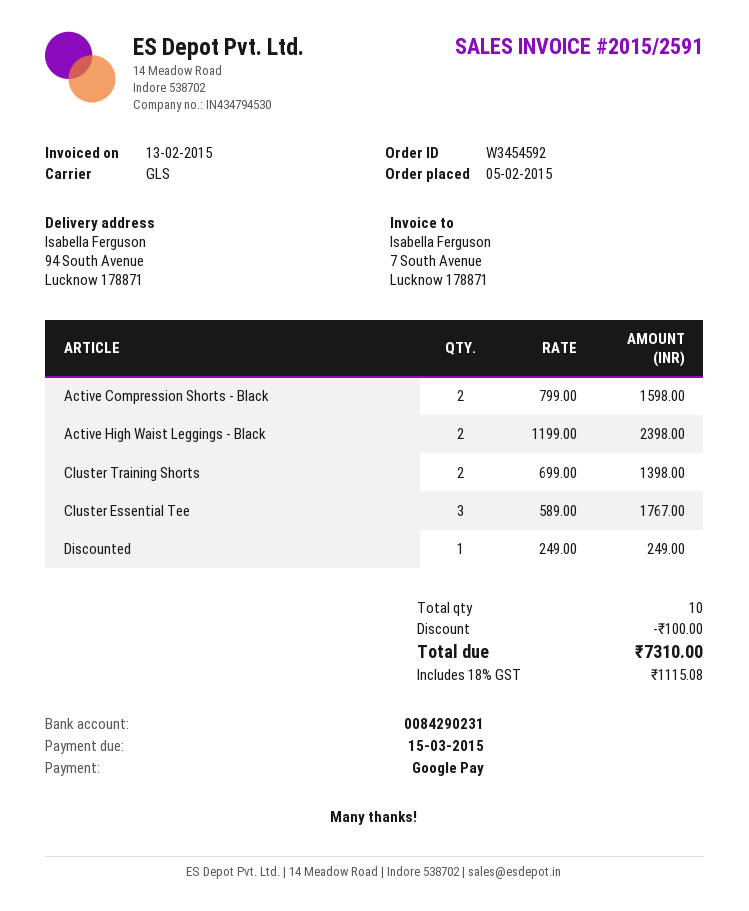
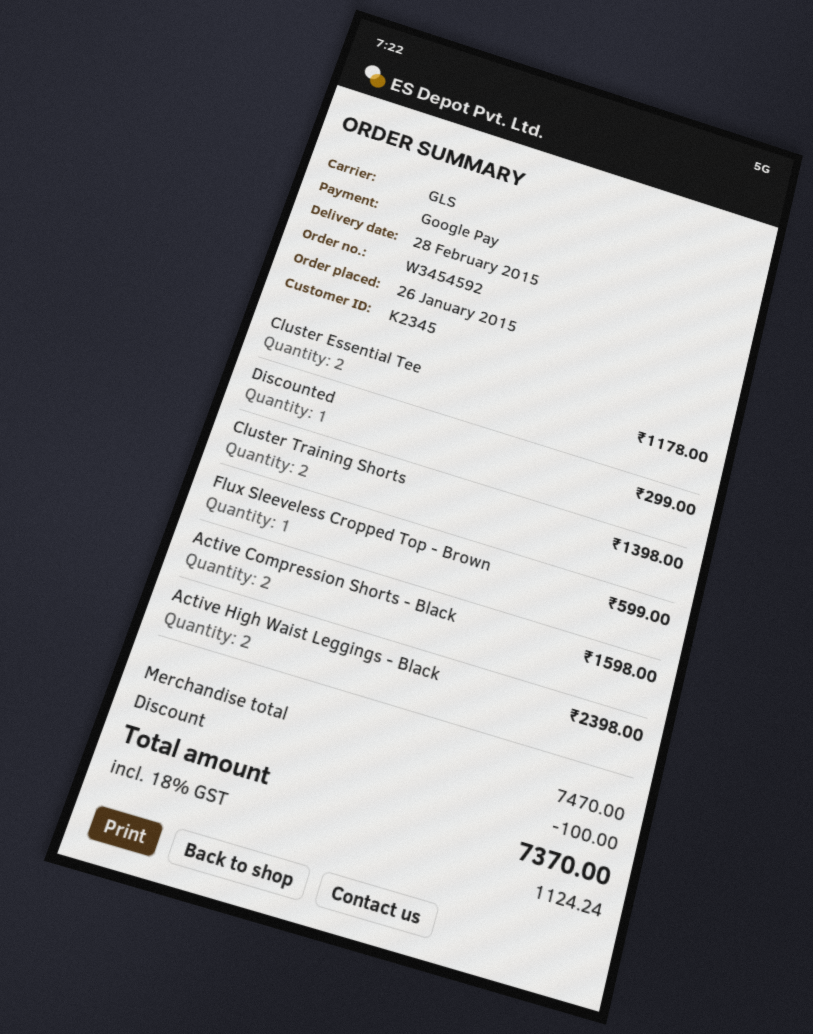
order date: 2015-02-05 -> 2015-01-26
Cluster Essential Tee: 3 for 1767.00 -> 2 for 1178.00
Discounted: 1 for 249.00 -> 1 for 299.00
Flux Sleeveless Cropped Top - Brown: none -> 1 for 599.00
tax: 18% = 1115.08 -> 18% = 1124.24
total: 7310.00 -> 7370.00

